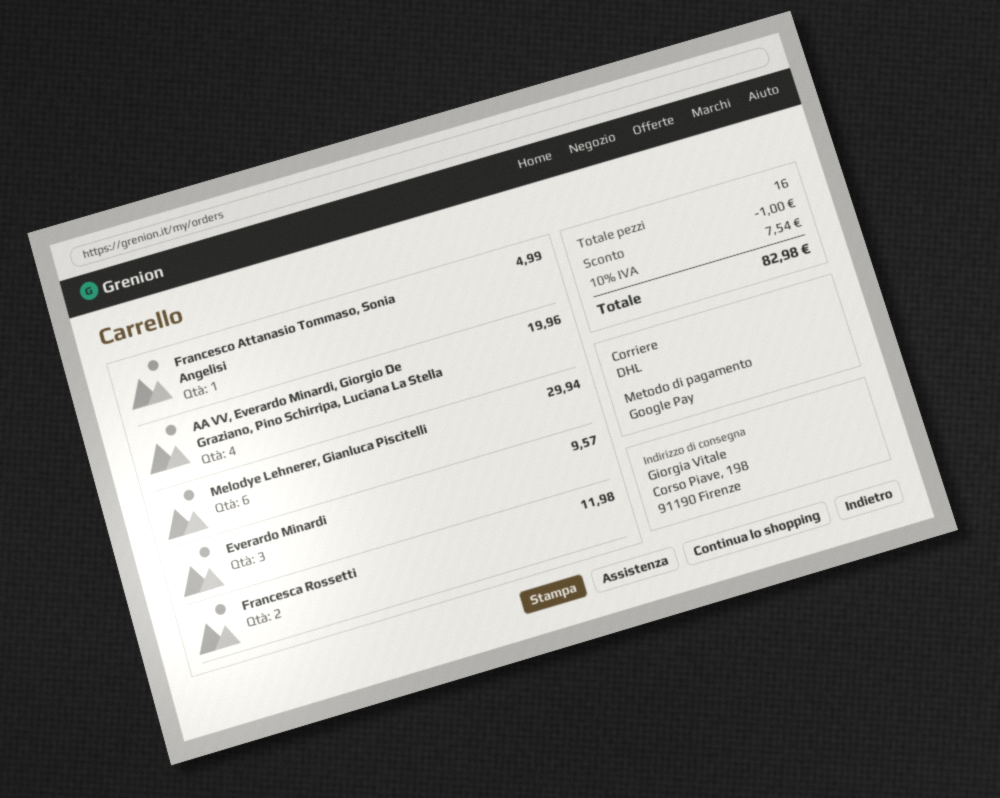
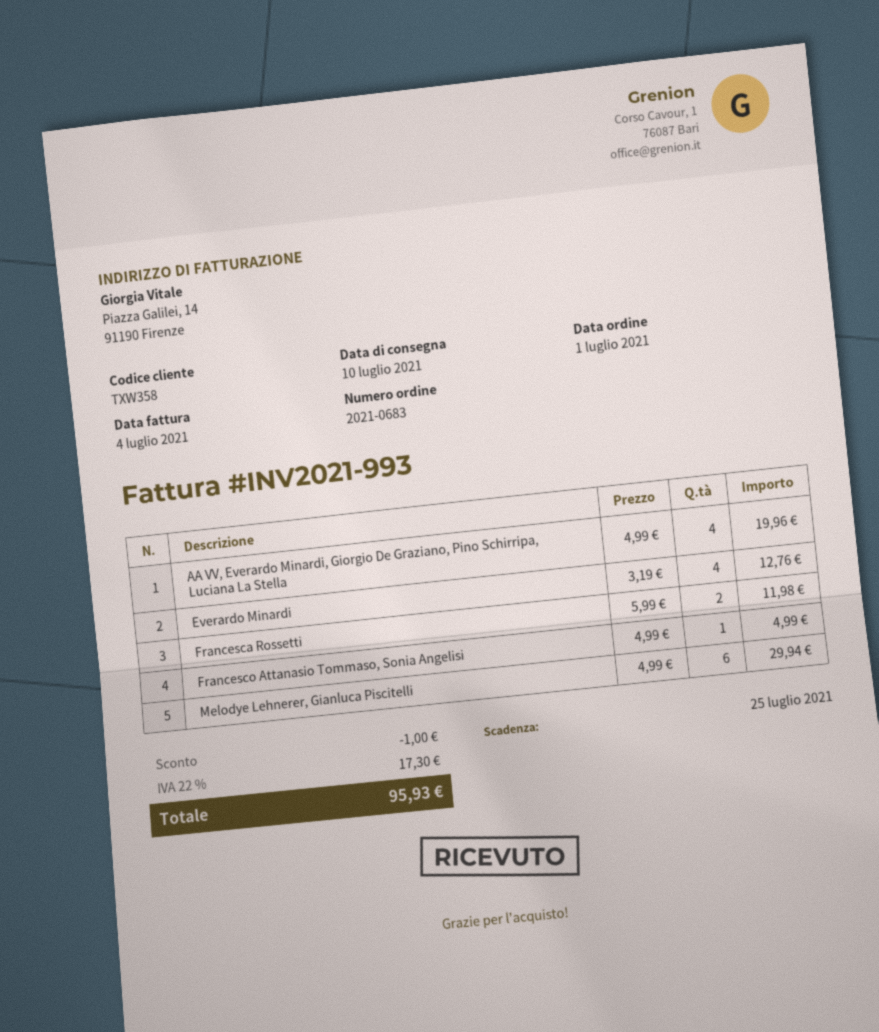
Everardo Minardi: 3 for 9.57 -> 4 for 12.76
tax: 10% = 7.54 -> 22% = 17.30
total: 82.98 -> 95.93

